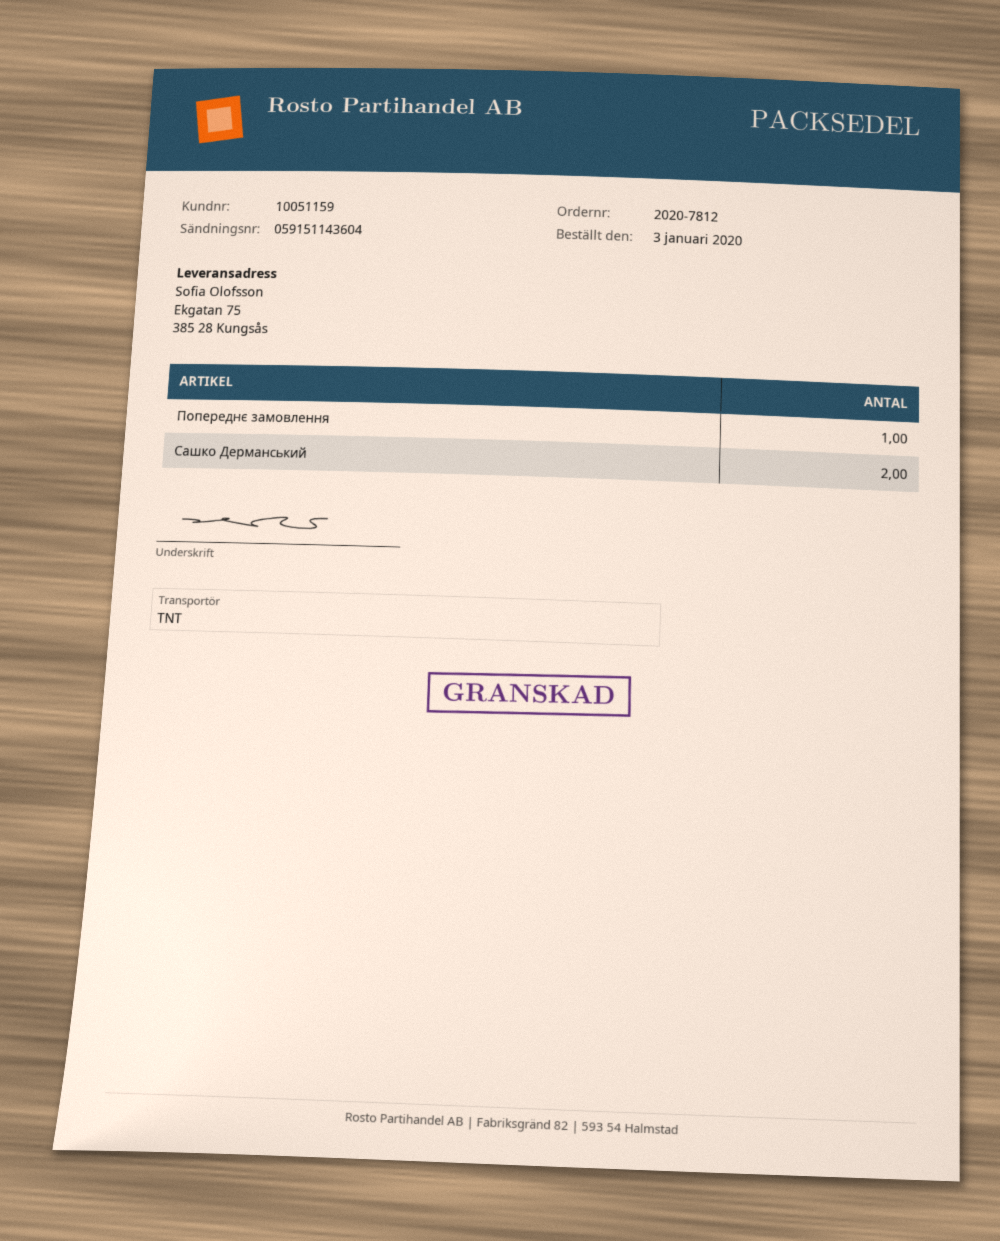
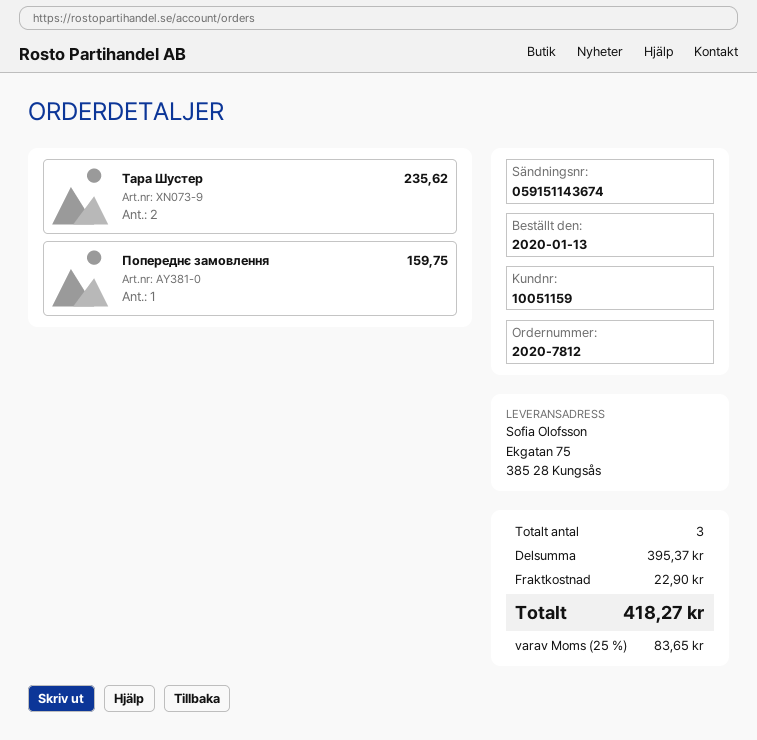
order date: 2020-01-03 -> 2020-01-13
tracking number: 059151143604 -> 059151143674
Сашко Дерманський: 2 -> none
Тара Шустер: none -> 2

